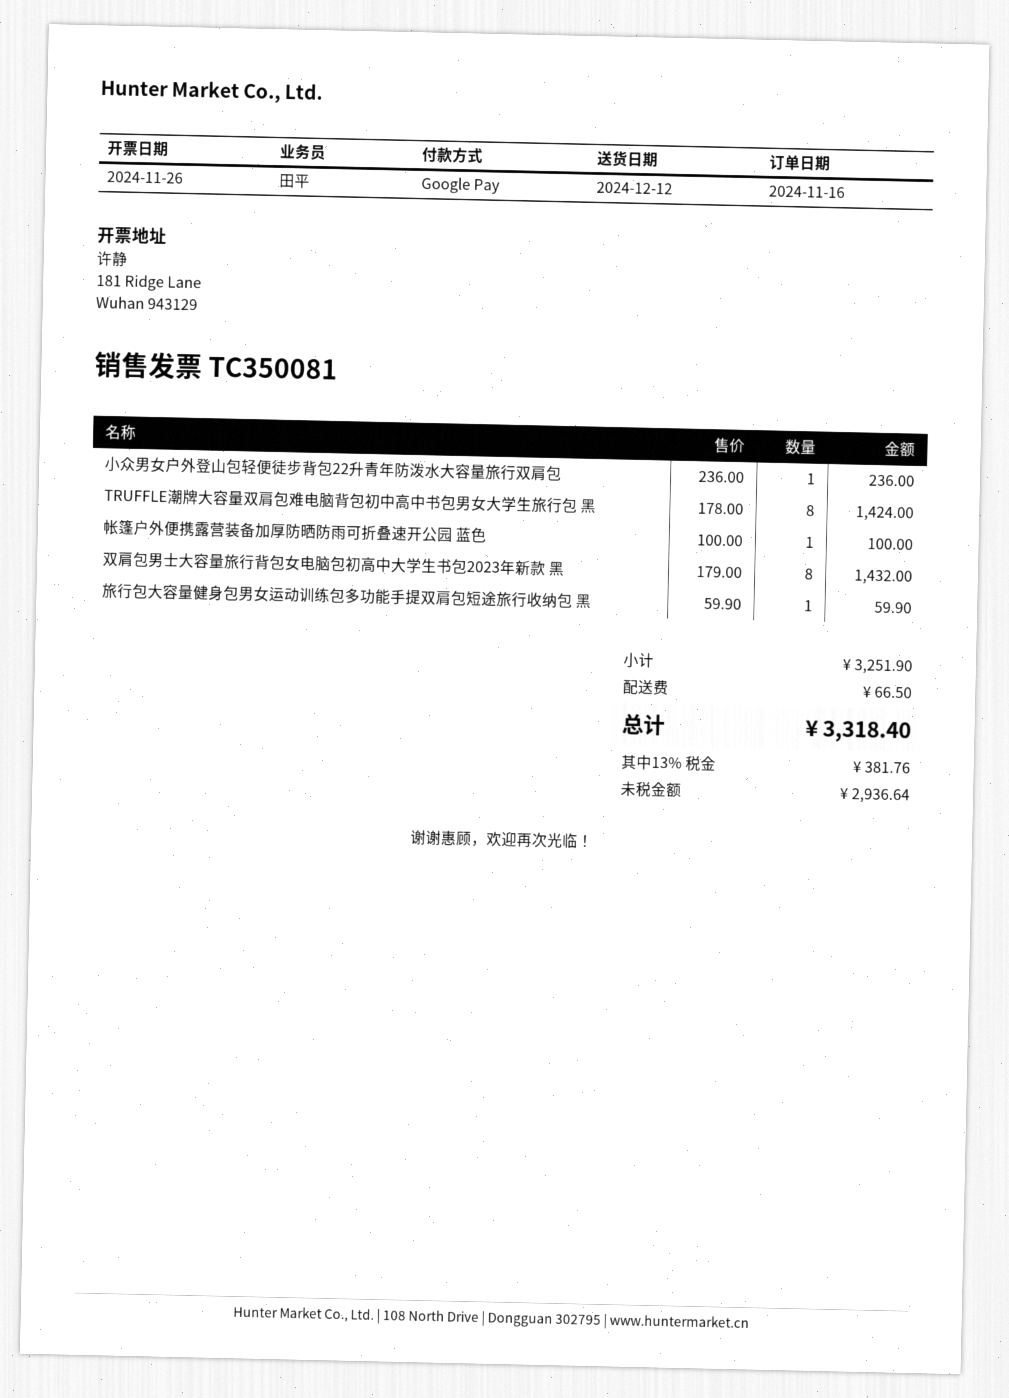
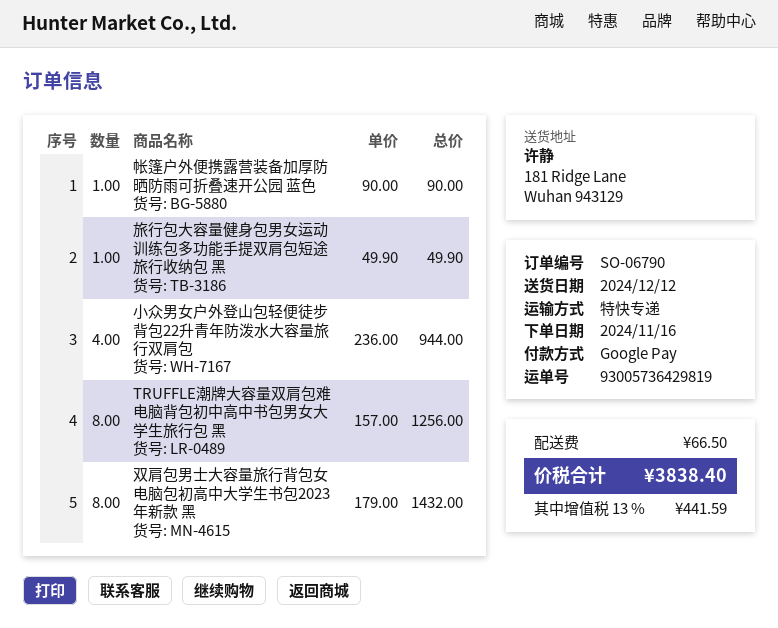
小众男女户外登山包轻便徒步背包22升青年防泼水大容量旅行双肩包: 1 x 236.00 = 236.00 -> 4 x 236.00 = 944.00
TRUFFLE潮牌大容量双肩包难电脑背包初中高中书包男女大学生旅行包 黑: 8 x 178.00 = 1424.00 -> 8 x 157.00 = 1256.00
帐篷户外便携露营装备加厚防晒防雨可折叠速开公园 蓝色: 1 x 100.00 = 100.00 -> 1 x 90.00 = 90.00
旅行包大容量健身包男女运动训练包多功能手提双肩包短途旅行收纳包 黑: 1 x 59.90 = 59.90 -> 1 x 49.90 = 49.90
tax: 13% = 381.76 -> 13% = 441.59
total: 3318.40 -> 3838.40

